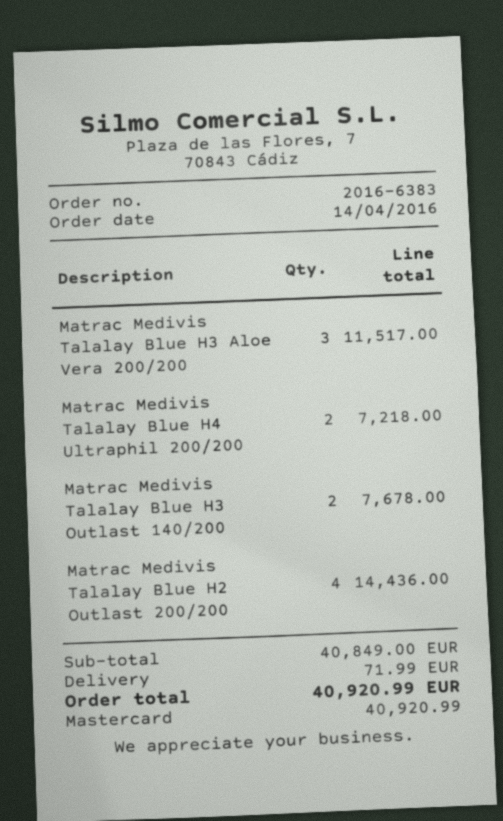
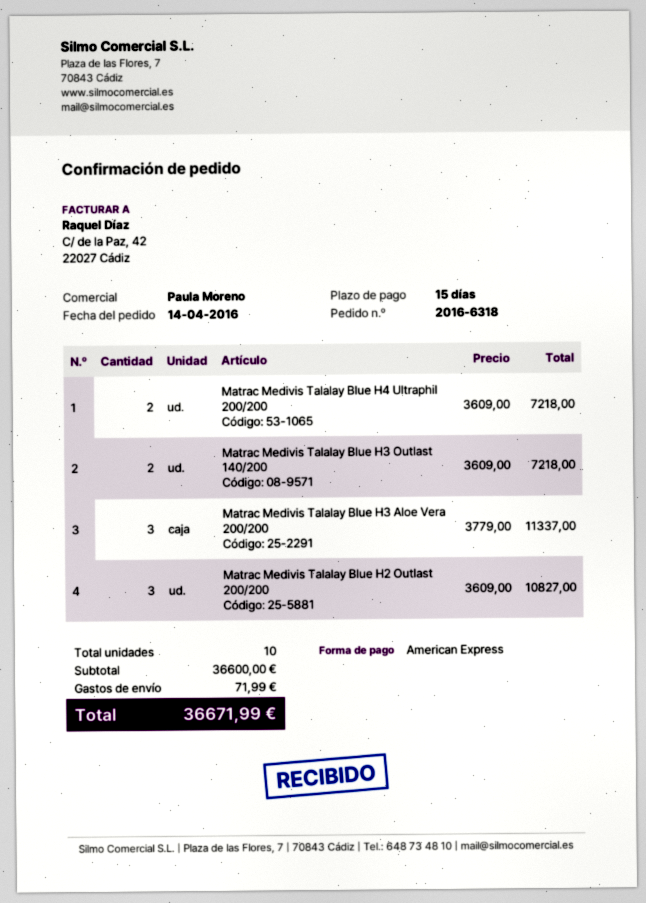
order number: 2016-6383 -> 2016-6318
payment method: Mastercard -> American Express
Matrac Medivis Talalay Blue H3 Aloe Vera 200/200: 3 for 11517.00 -> 3 for 11337.00
Matrac Medivis Talalay Blue H3 Outlast 140/200: 2 for 7678.00 -> 2 for 7218.00
Matrac Medivis Talalay Blue H2 Outlast 200/200: 4 for 14436.00 -> 3 for 10827.00
subtotal: 40849.00 -> 36600.00
total: 40920.99 -> 36671.99

